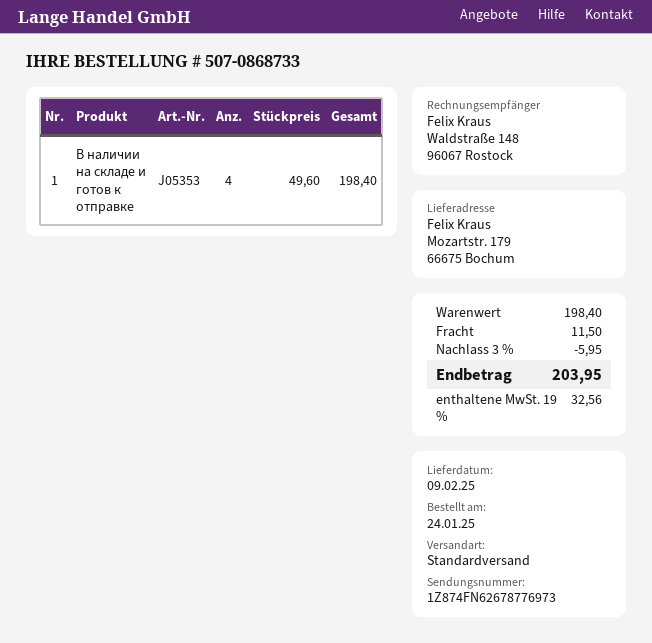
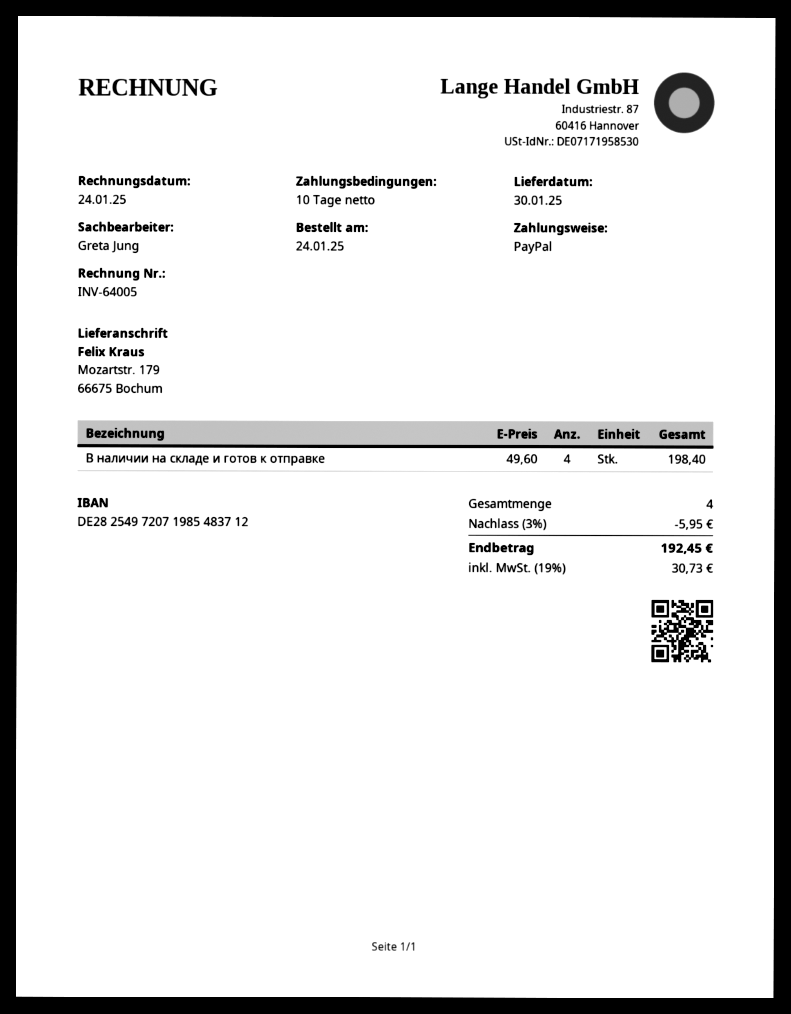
delivery date: 2025-02-09 -> 2025-01-30
shipping: 11.50 -> none
tax: 19% = 32.56 -> 19% = 30.73
total: 203.95 -> 192.45

